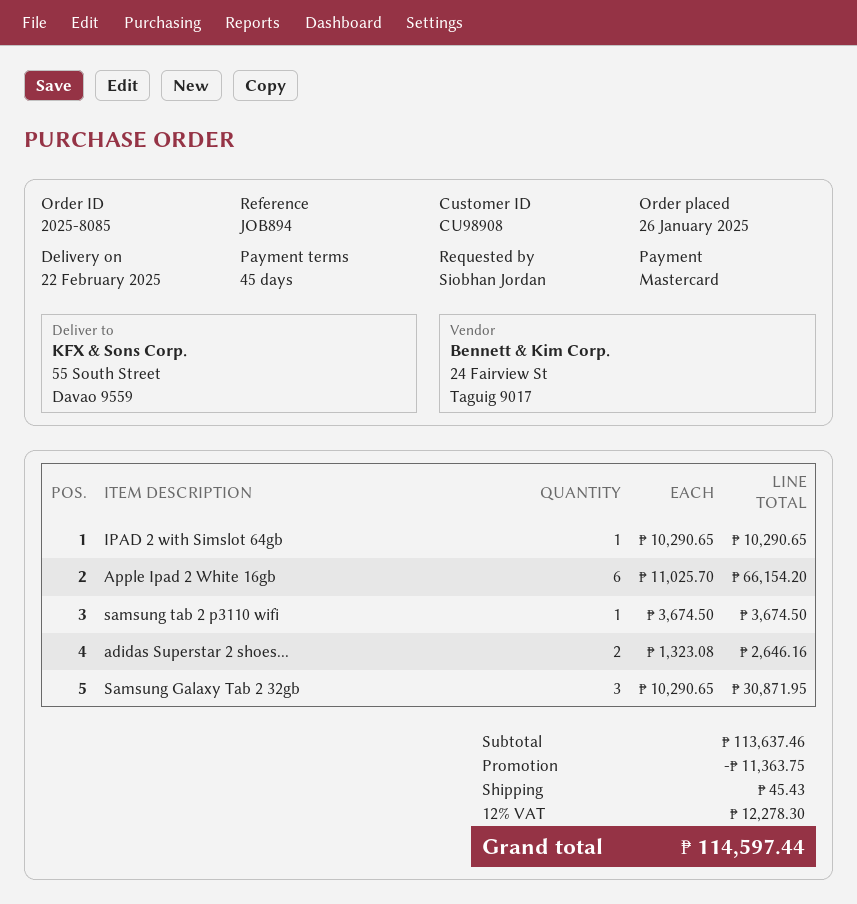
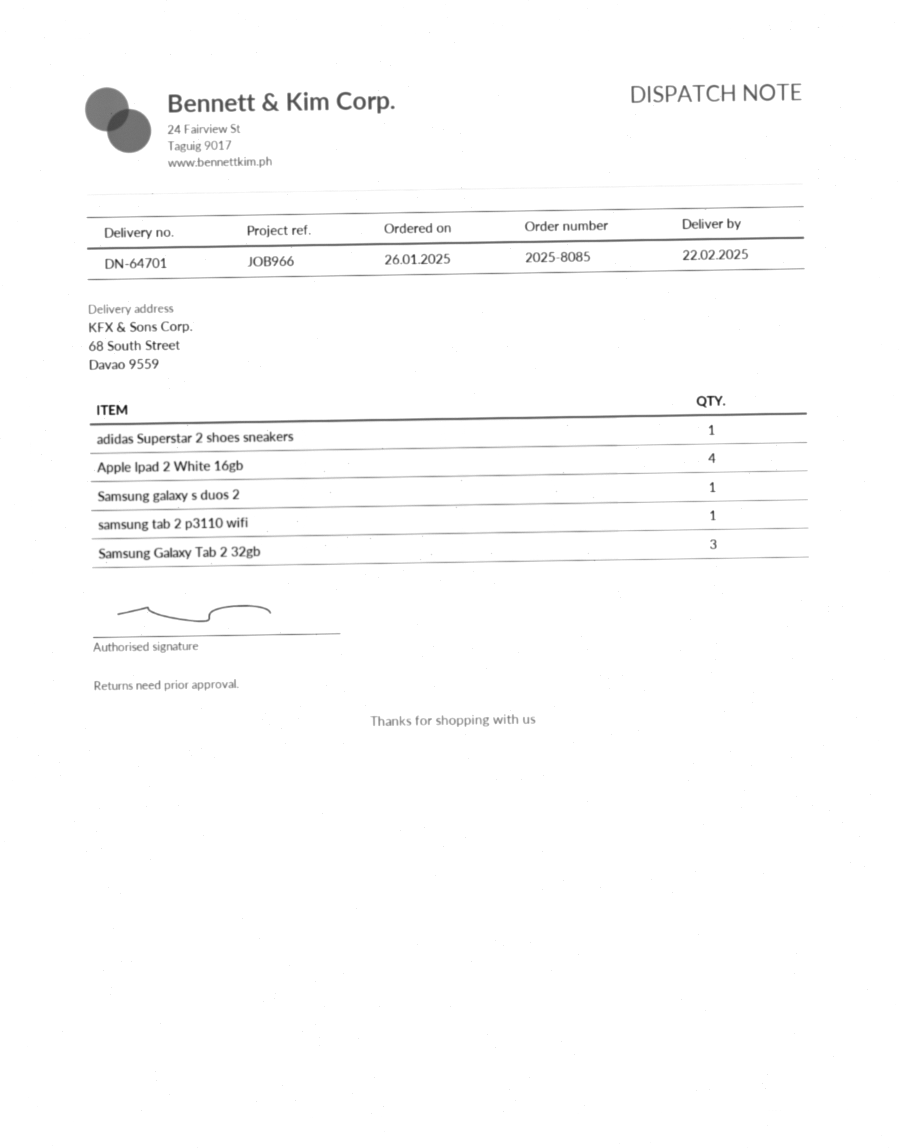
reference: JOB894 -> JOB966
ship to: 55 South Street, Davao 9559 -> 68 South Street, Davao 9559
IPAD 2 with Simslot 64gb: 1 -> none
Apple Ipad 2 White 16gb: 6 -> 4
adidas Superstar 2 shoes...: 2 -> 1
Samsung galaxy s duos 2: none -> 1

